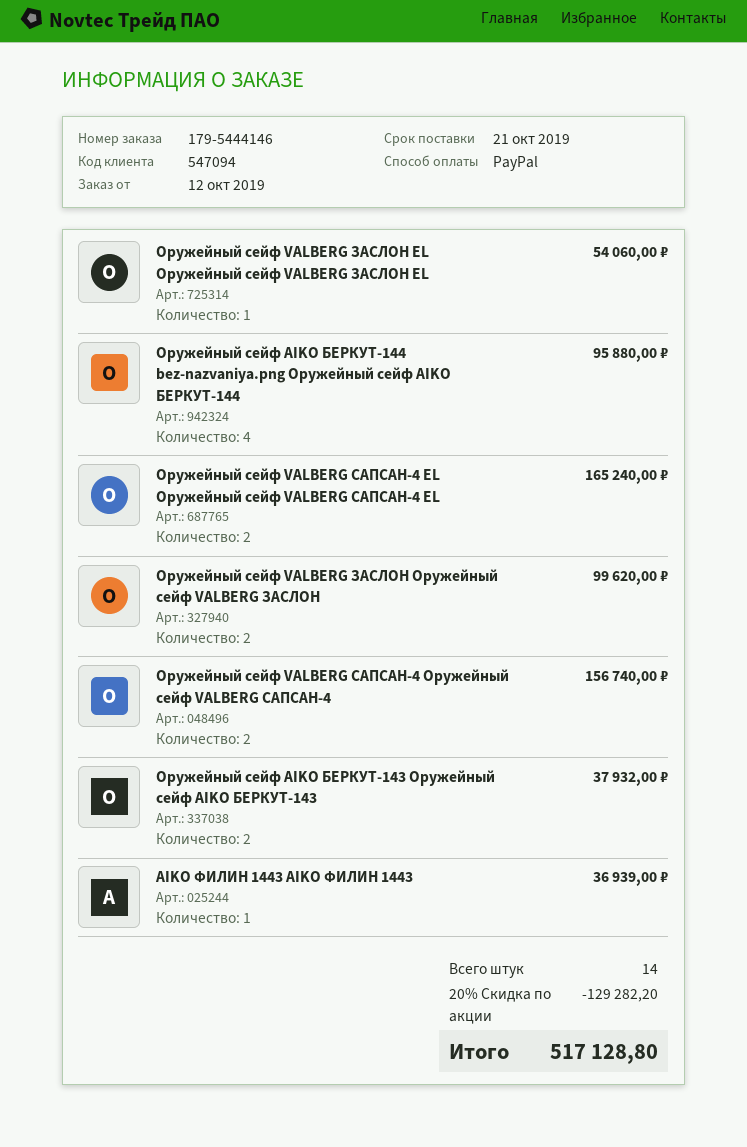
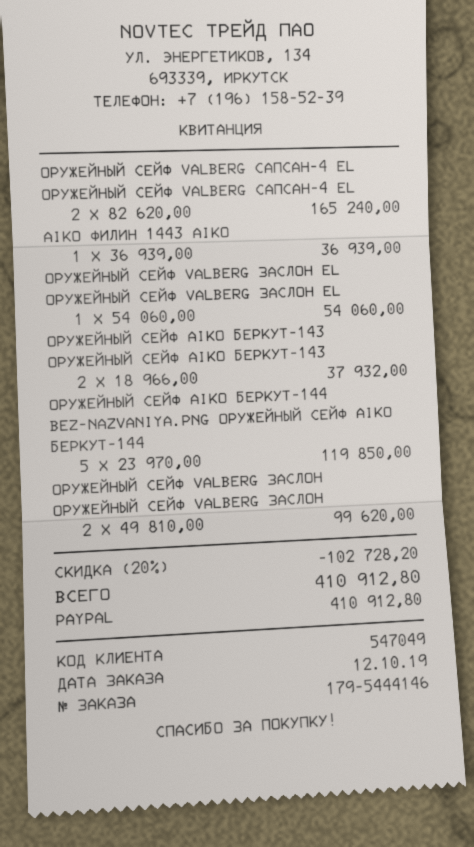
customer number: 547094 -> 547049
Оружейный сейф AIKO БЕРКУТ-144 bez-nazvaniya.png Оружейный сейф AIKO БЕРКУТ-144: 4 for 95880.00 -> 5 for 119850.00
Оружейный сейф VALBERG САПСАН-4 Оружейный сейф VALBERG САПСАН-4: 2 for 156740.00 -> none
discount: 20% = 129282.20 -> 20% = 102728.20
total: 517128.80 -> 410912.80

